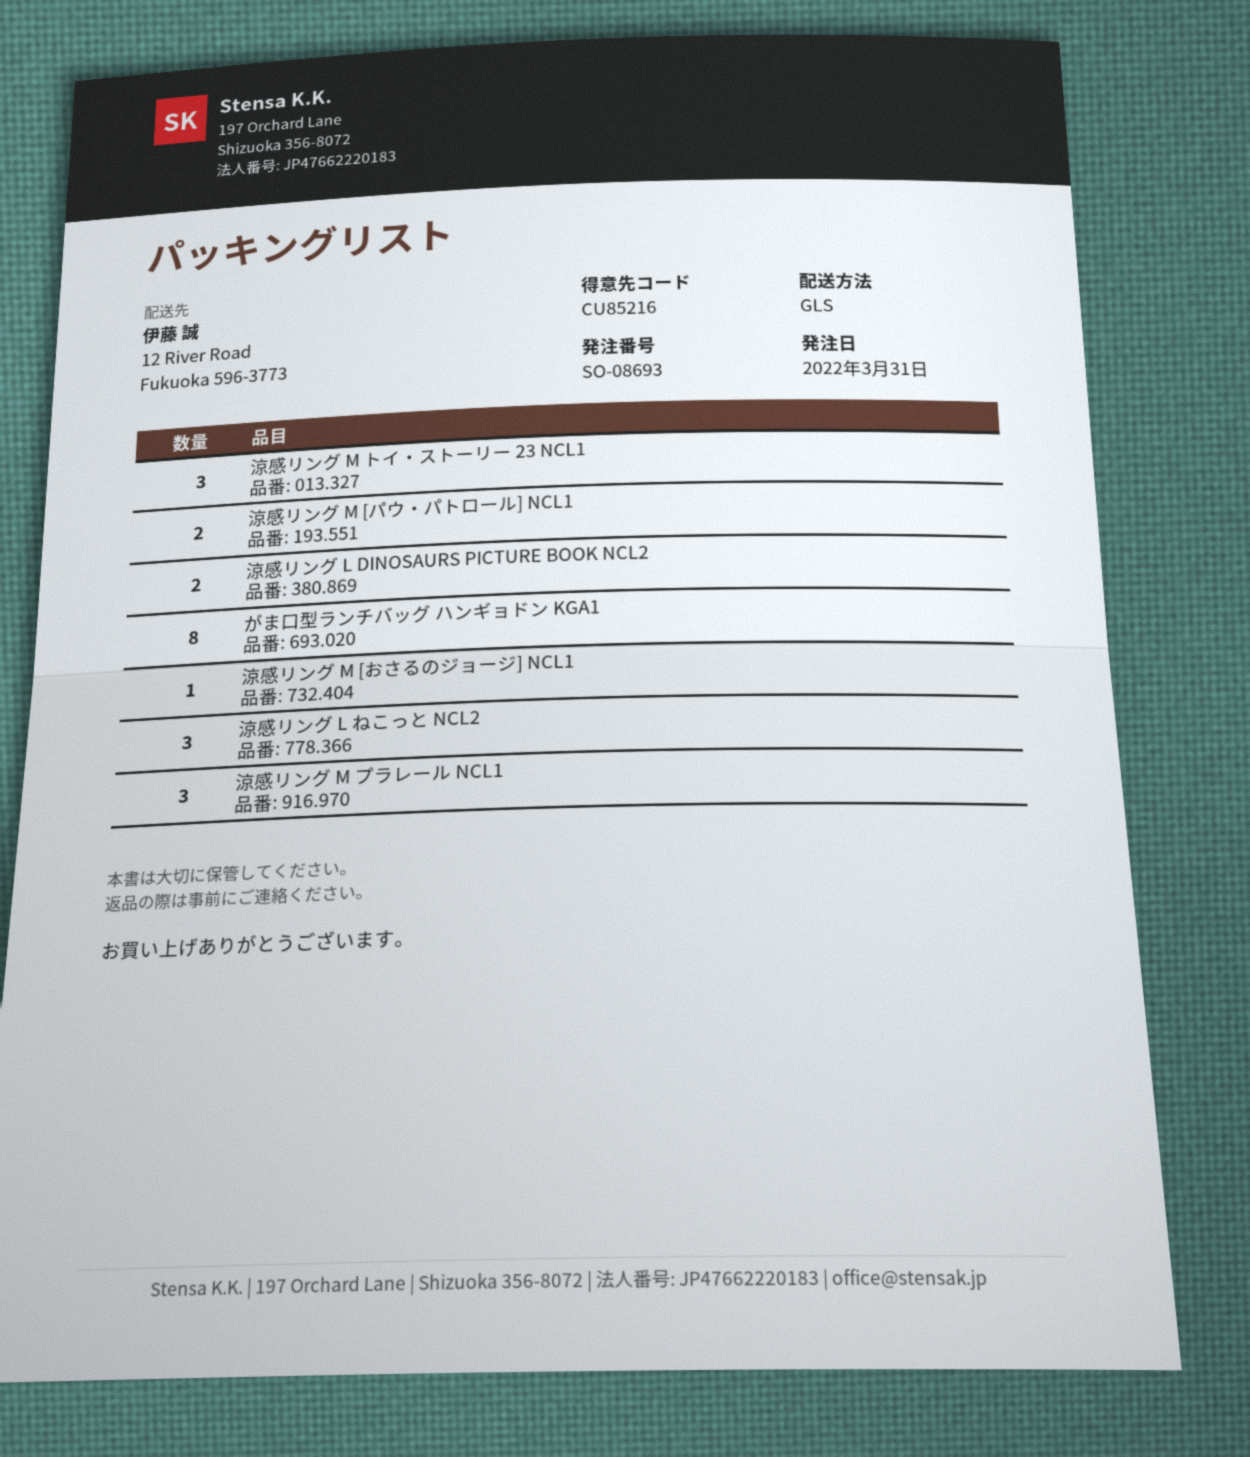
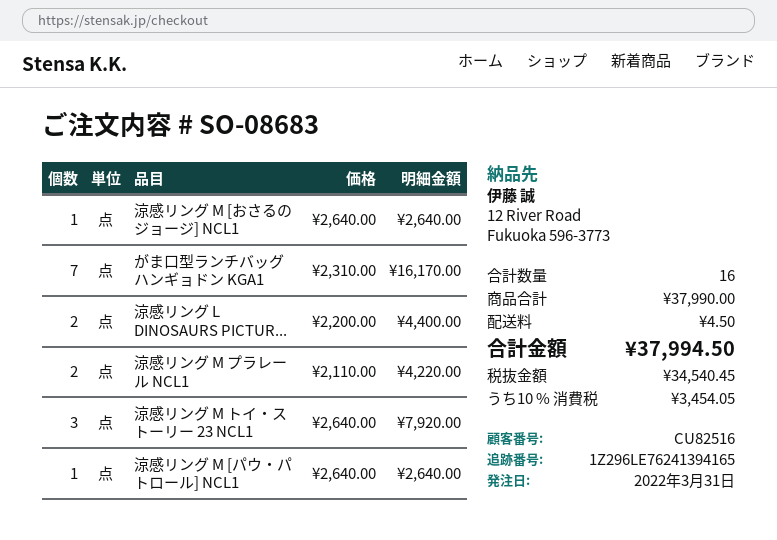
order number: SO-08693 -> SO-08683
customer number: CU85216 -> CU82516
涼感リング M [パウ・パトロール] NCL1: 2 -> 1
がま口型ランチバッグ ハンギョドン KGA1: 8 -> 7
涼感リング L ねこっと NCL2: 3 -> none
涼感リング M プラレール NCL1: 3 -> 2

